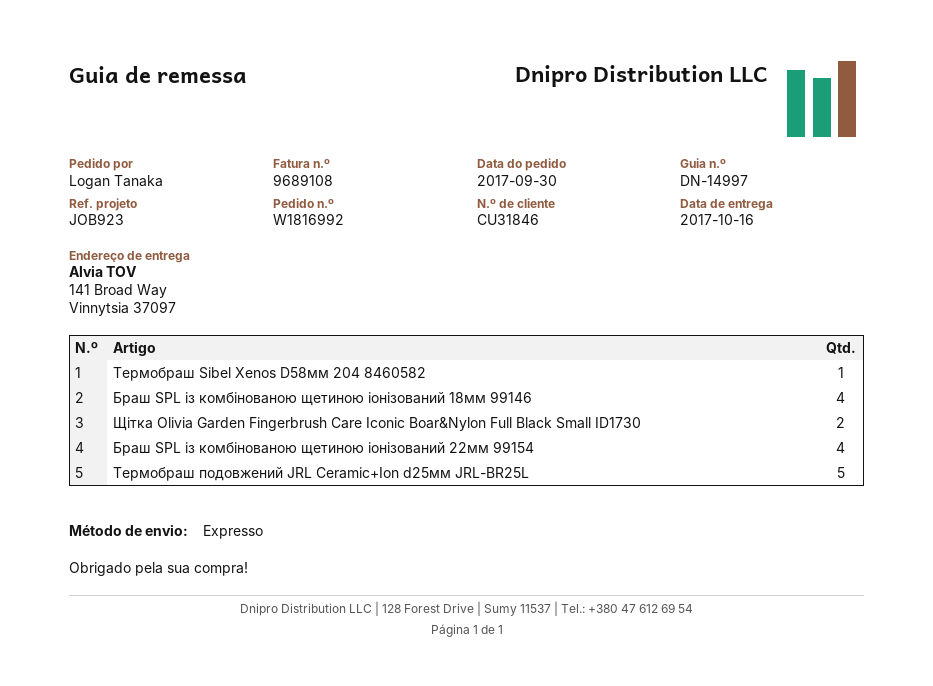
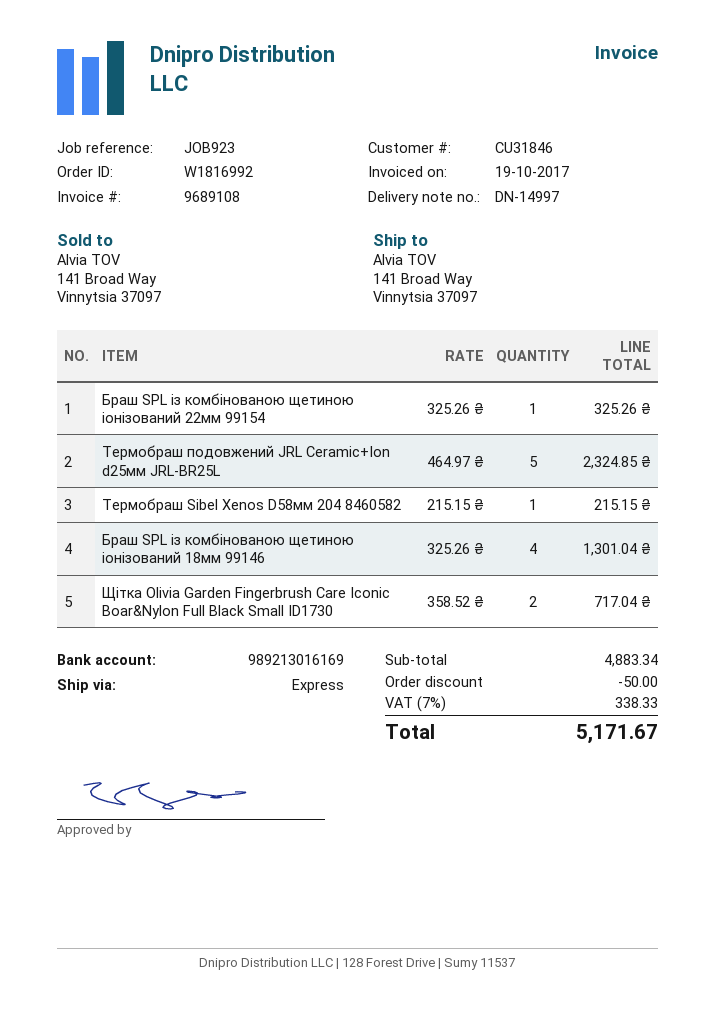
Браш SPL із комбінованою щетиною іонізований 22мм 99154: 4 -> 1

